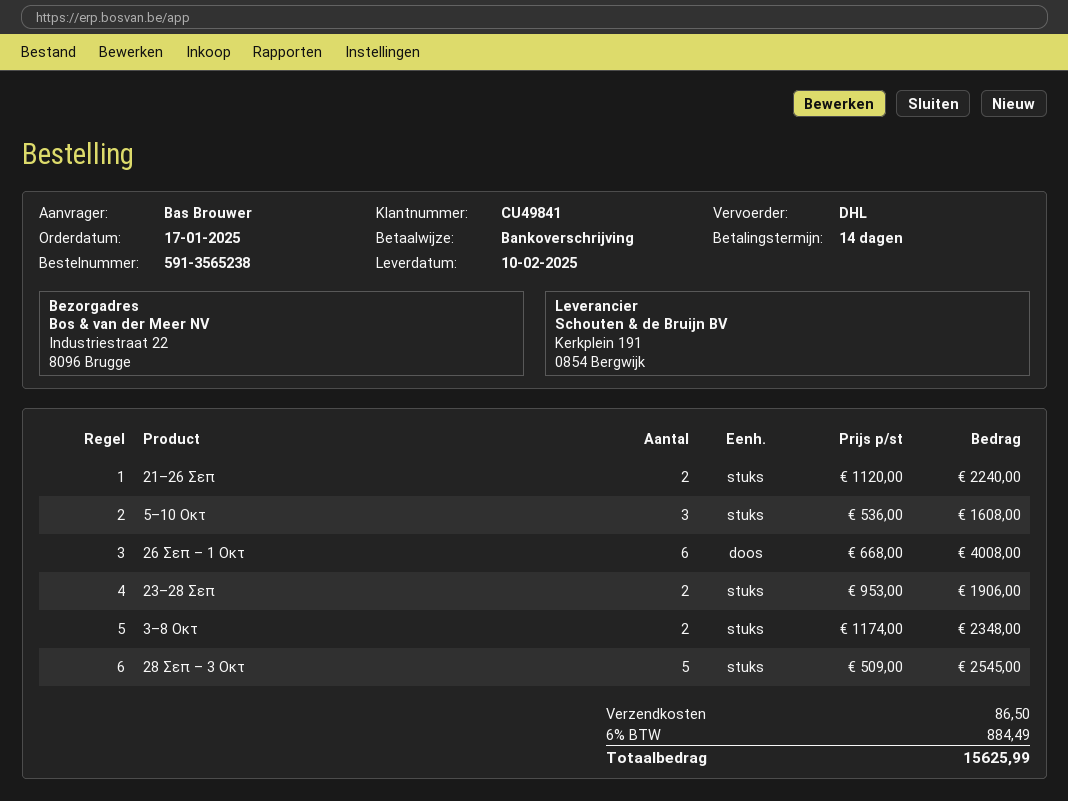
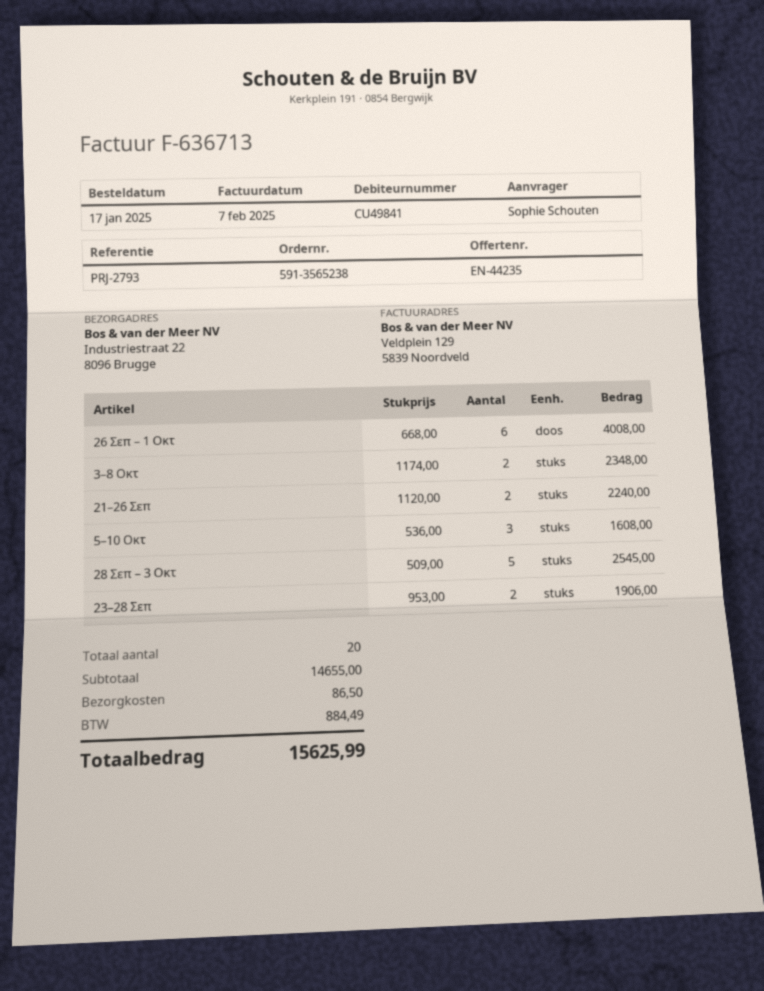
ordered by: Bas Brouwer -> Sophie Schouten

